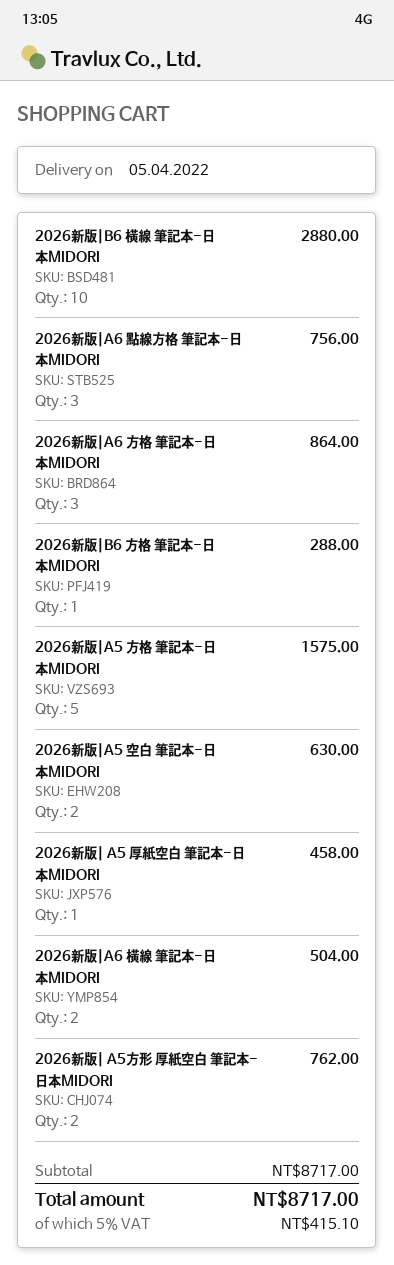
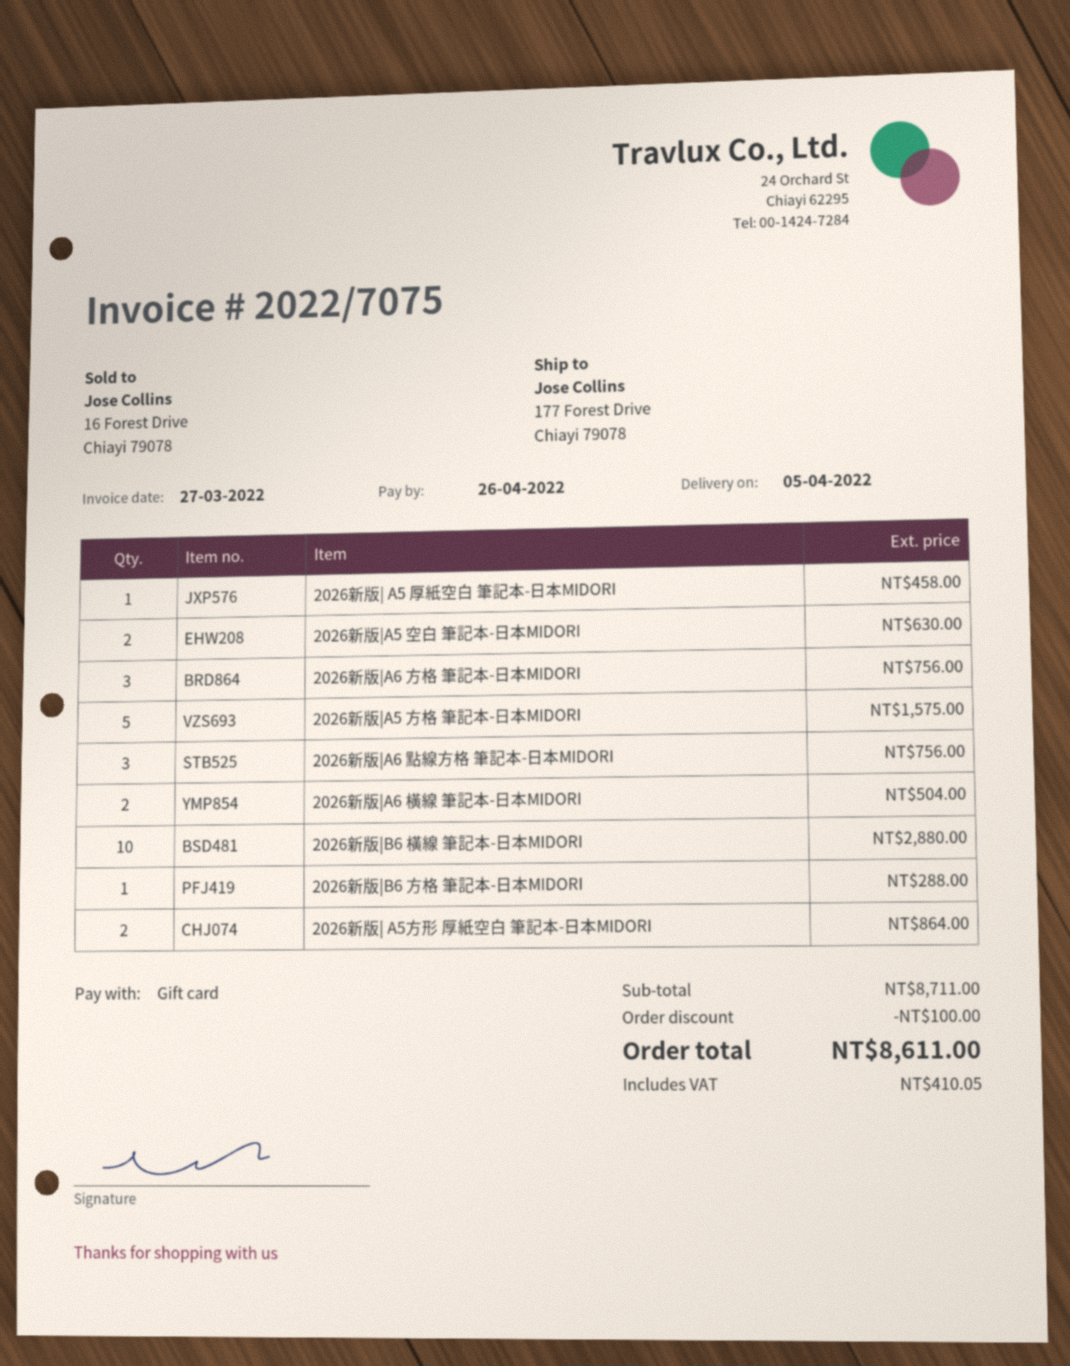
2026新版|A6 方格 筆記本-日本MIDORI: 3 for 864.00 -> 3 for 756.00
2026新版| A5方形 厚紙空白 筆記本-日本MIDORI: 2 for 762.00 -> 2 for 864.00
subtotal: 8717.00 -> 8711.00
discount: none -> 100.00
tax: 415.10 -> 410.05
total: 8717.00 -> 8611.00

